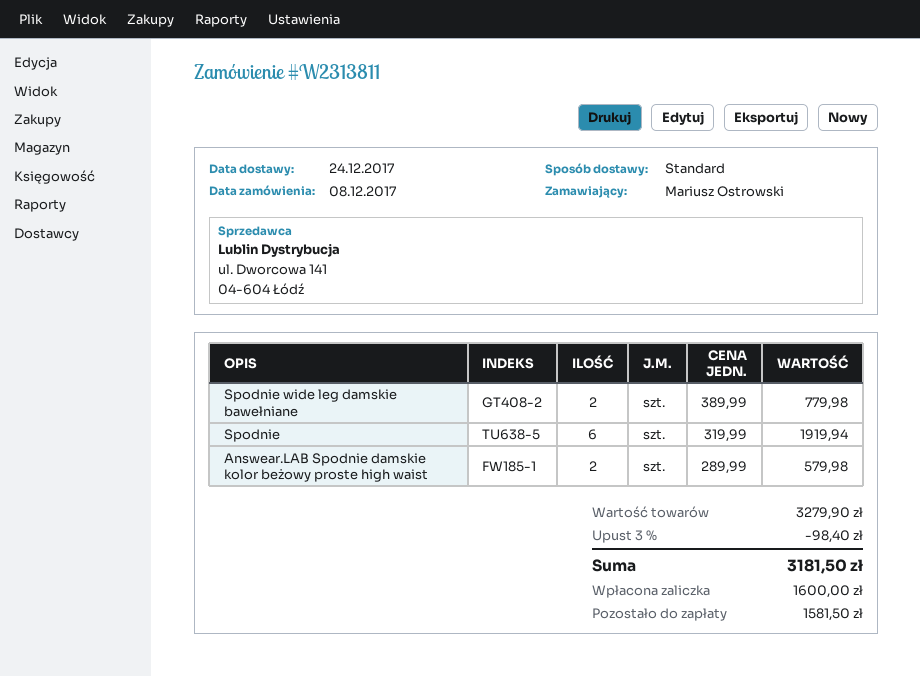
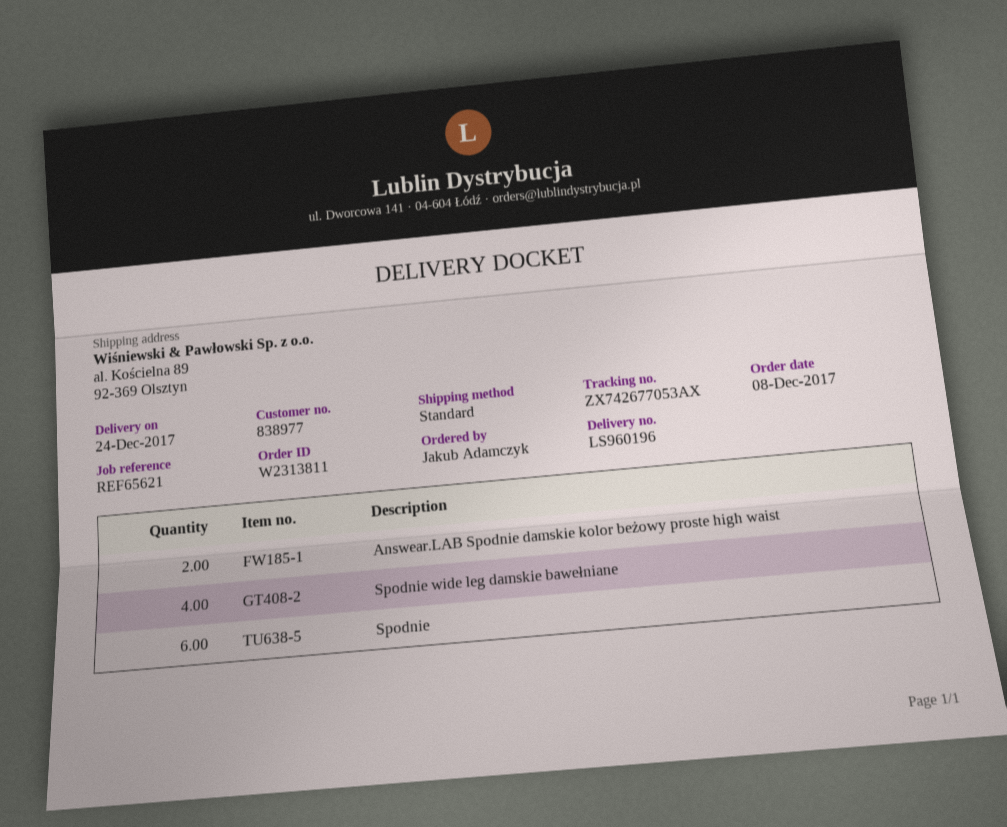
ordered by: Mariusz Ostrowski -> Jakub Adamczyk
Spodnie wide leg damskie bawełniane: 2 -> 4

